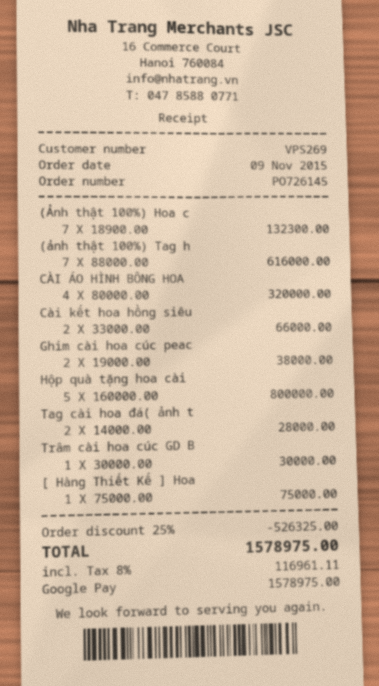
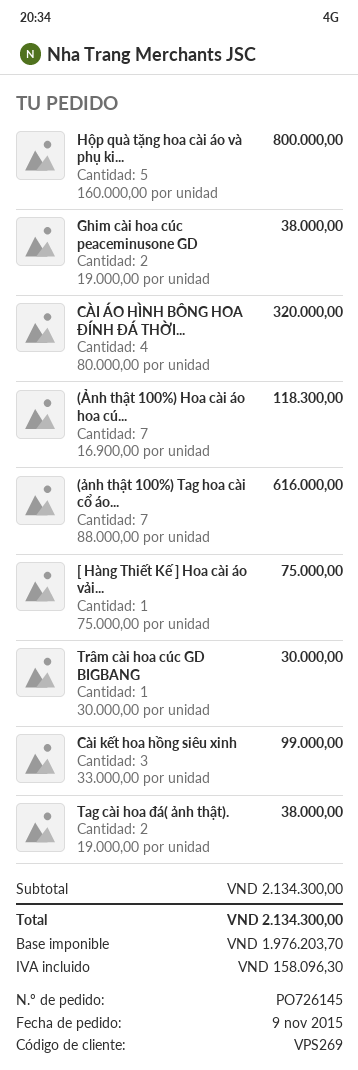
(Ảnh thật 100%) Hoa c: 7 x 18900.00 = 132300.00 -> 7 x 16900.00 = 118300.00
Cài kết hoa hồng siêu: 2 x 33000.00 = 66000.00 -> 3 x 33000.00 = 99000.00
Tag cài hoa đá( ảnh t: 2 x 14000.00 = 28000.00 -> 2 x 19000.00 = 38000.00
discount: 25% = 526325.00 -> none
tax: 116961.11 -> 158096.30
total: 1578975.00 -> 2134300.00

